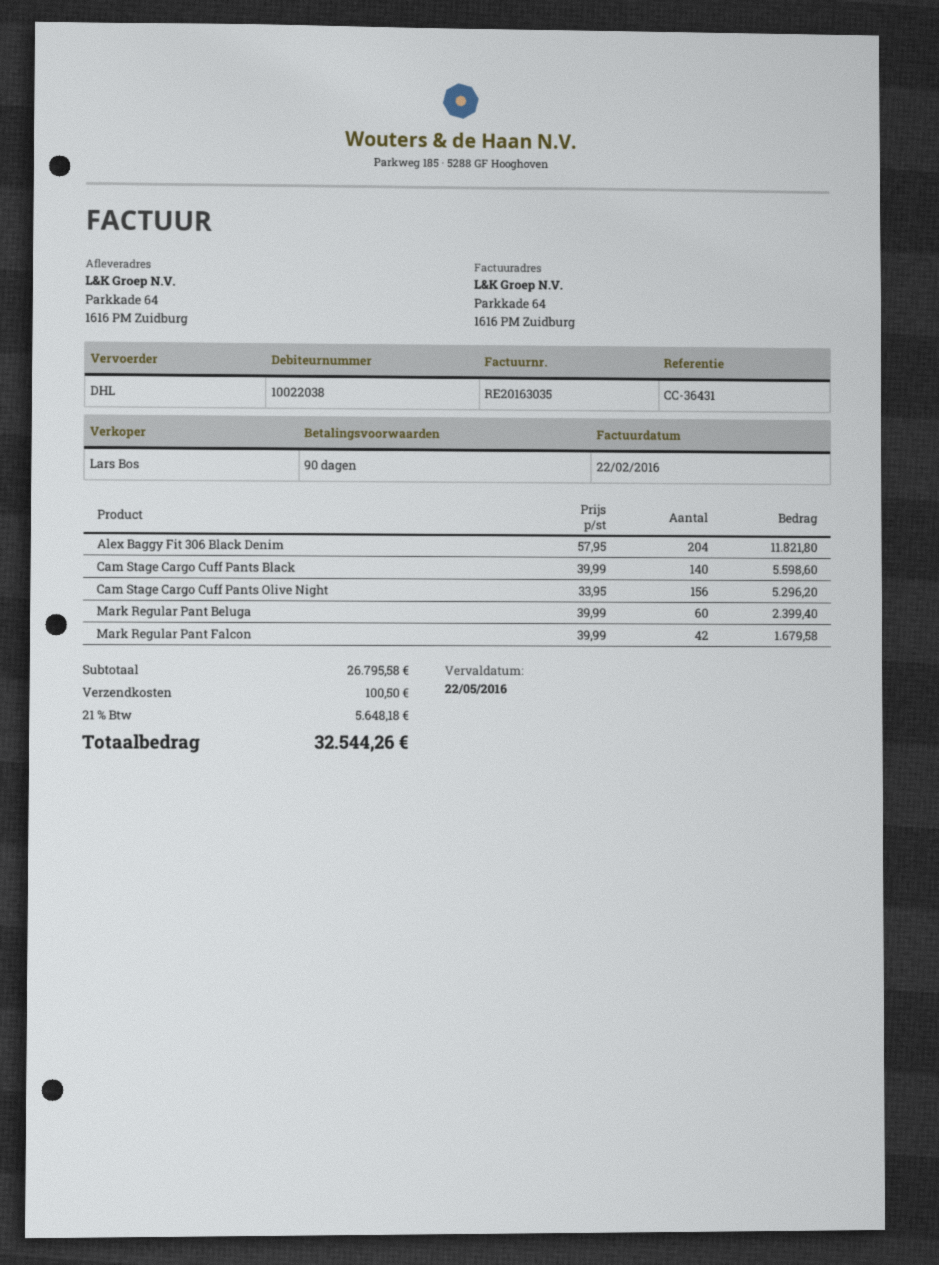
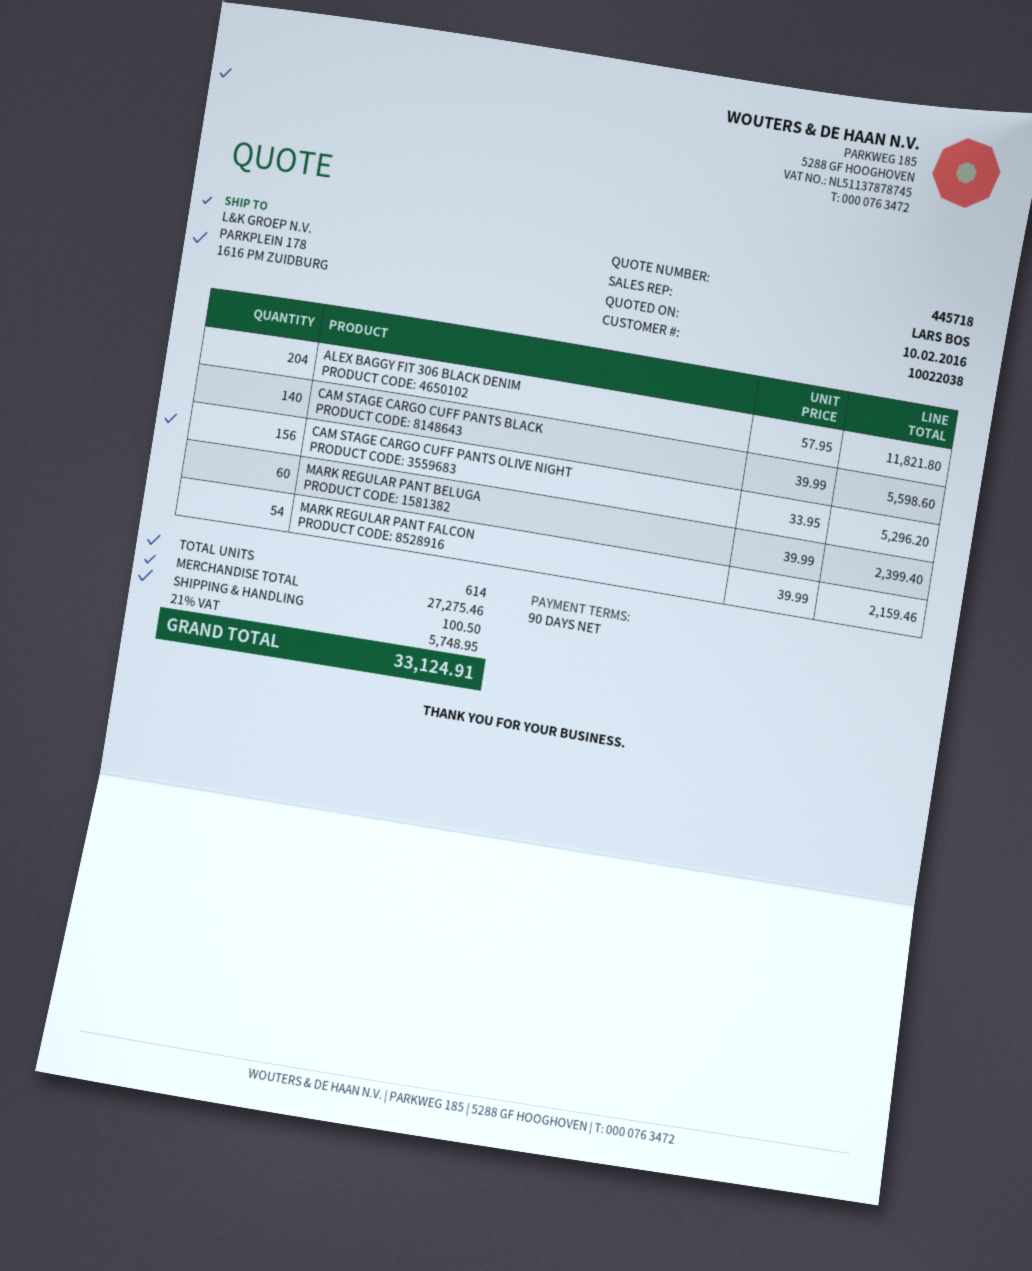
ship to: Parkkade 64, 1616 PM Zuidburg -> PARKPLEIN 178, 1616 PM ZUIDBURG
Mark Regular Pant Falcon: 42 x 39.99 = 1679.58 -> 54 x 39.99 = 2159.46
subtotal: 26795.58 -> 27275.46
tax: 21% = 5648.18 -> 21% = 5748.95
total: 32544.26 -> 33124.91

